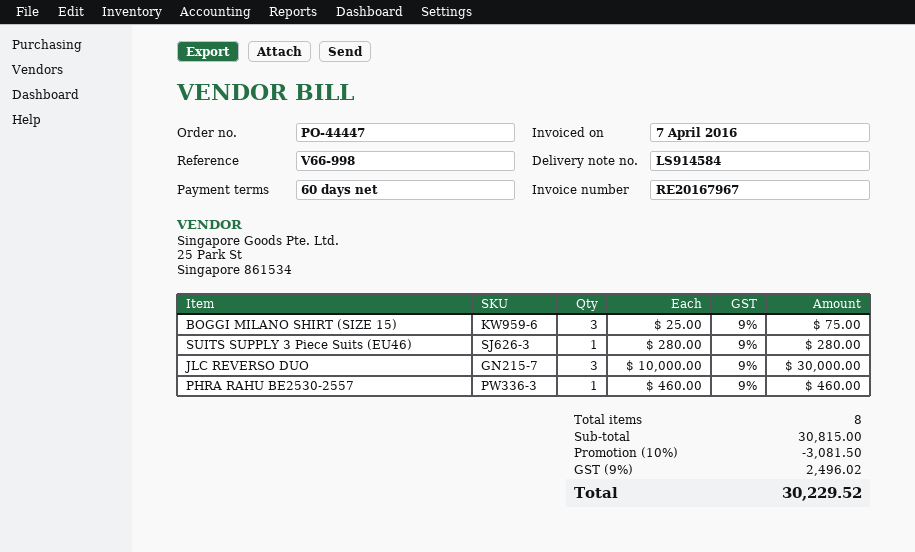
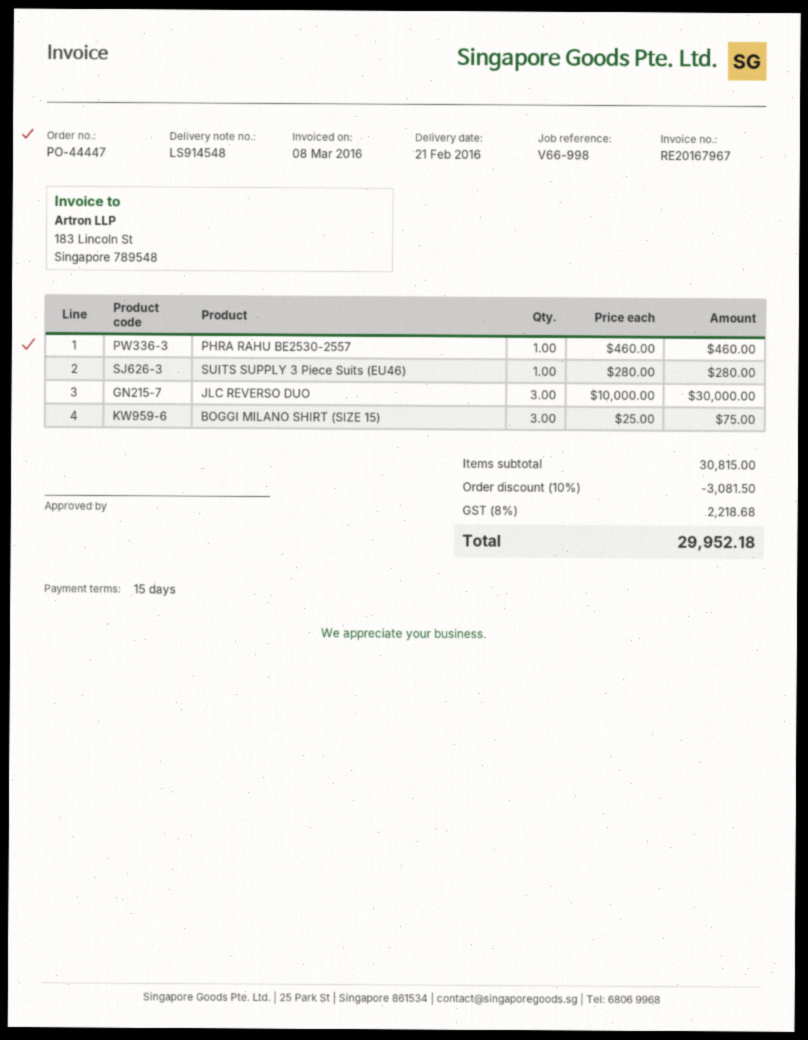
delivery note number: LS914584 -> LS914548
invoice date: 2016-04-07 -> 2016-03-08
payment terms: 60 days -> 15 days
tax: 9% = 2496.02 -> 8% = 2218.68
total: 30229.52 -> 29952.18

